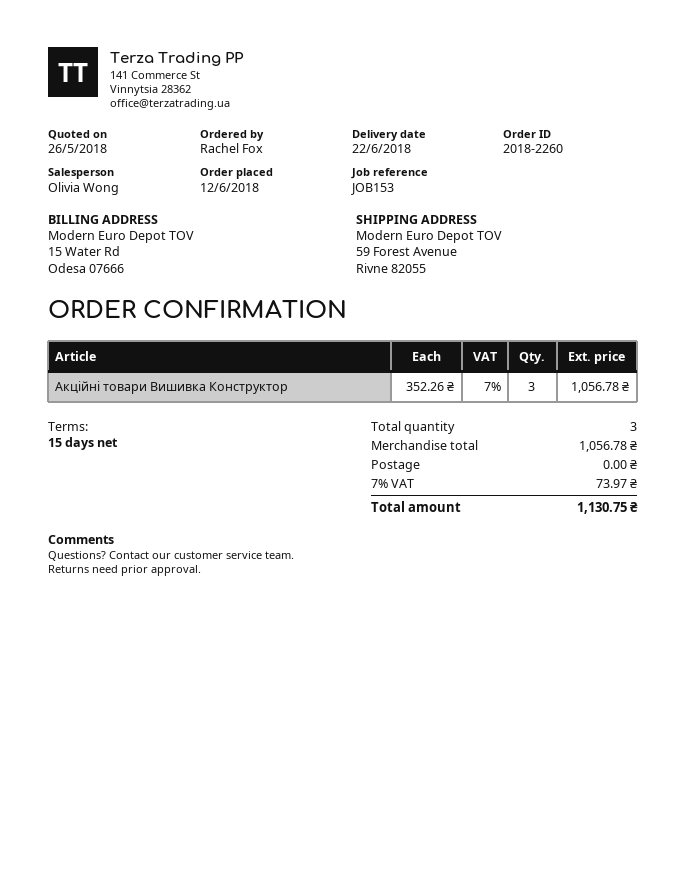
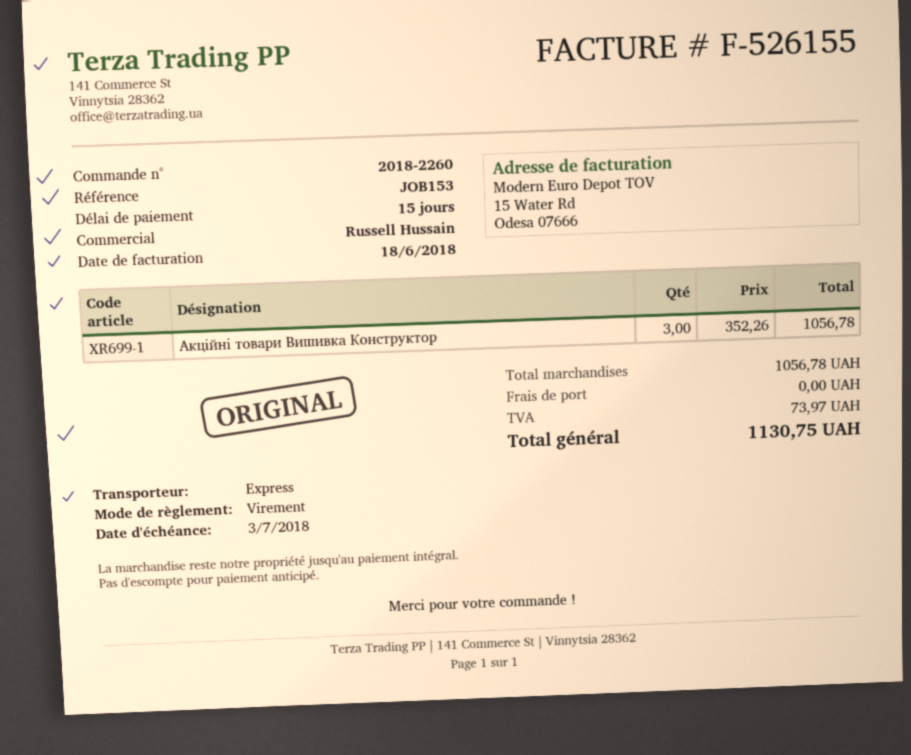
sales rep: Olivia Wong -> Russell Hussain

